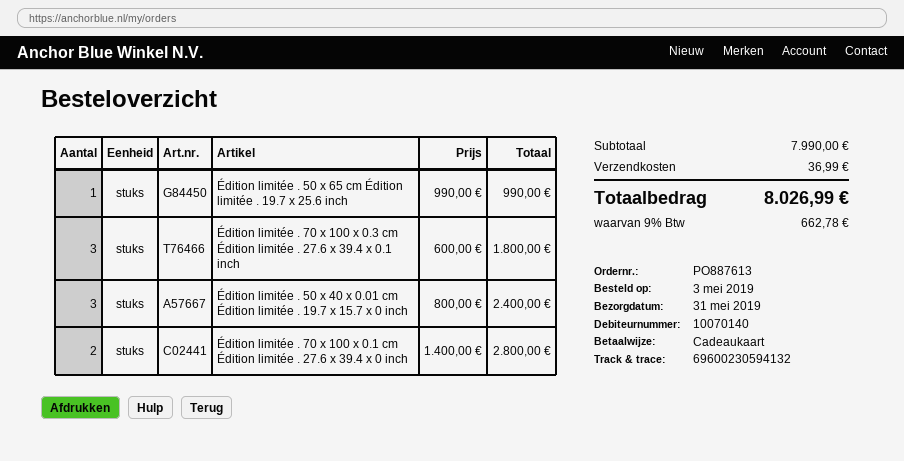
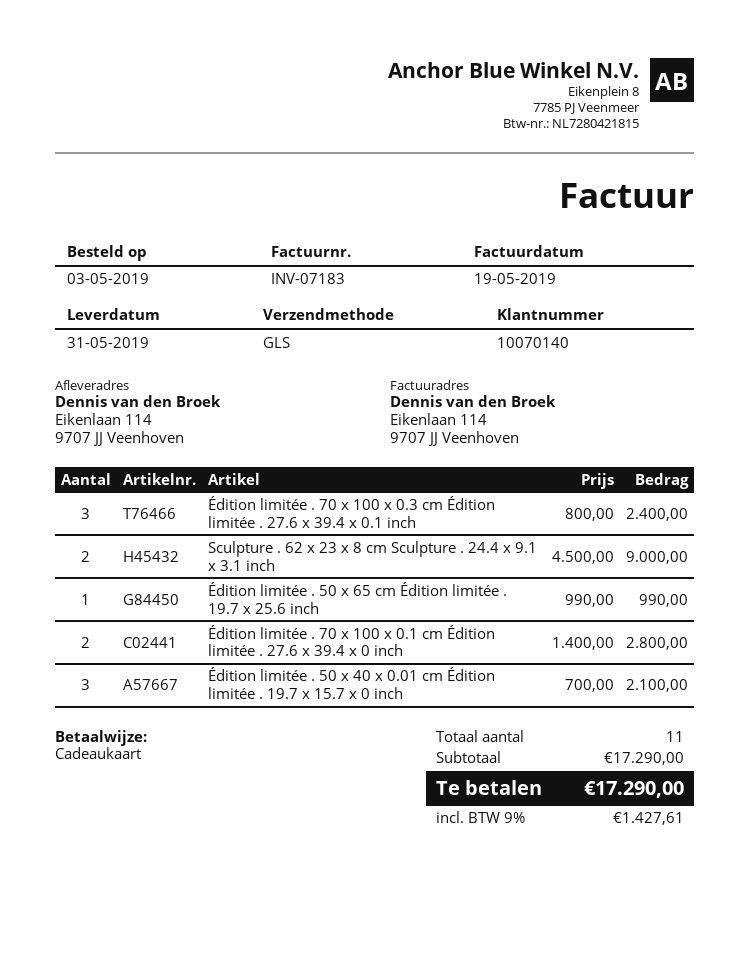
Édition limitée . 70 x 100 x 0.3 cm Édition limitée . 27.6 x 39.4 x 0.1 inch: 3 x 600.00 = 1800.00 -> 3 x 800.00 = 2400.00
Édition limitée . 50 x 40 x 0.01 cm Édition limitée . 19.7 x 15.7 x 0 inch: 3 x 800.00 = 2400.00 -> 3 x 700.00 = 2100.00
Sculpture . 62 x 23 x 8 cm Sculpture . 24.4 x 9.1 x 3.1 inch: none -> 2 x 4500.00 = 9000.00
subtotal: 7990.00 -> 17290.00
shipping: 36.99 -> none
tax: 9% = 662.78 -> 9% = 1427.61
total: 8026.99 -> 17290.00

